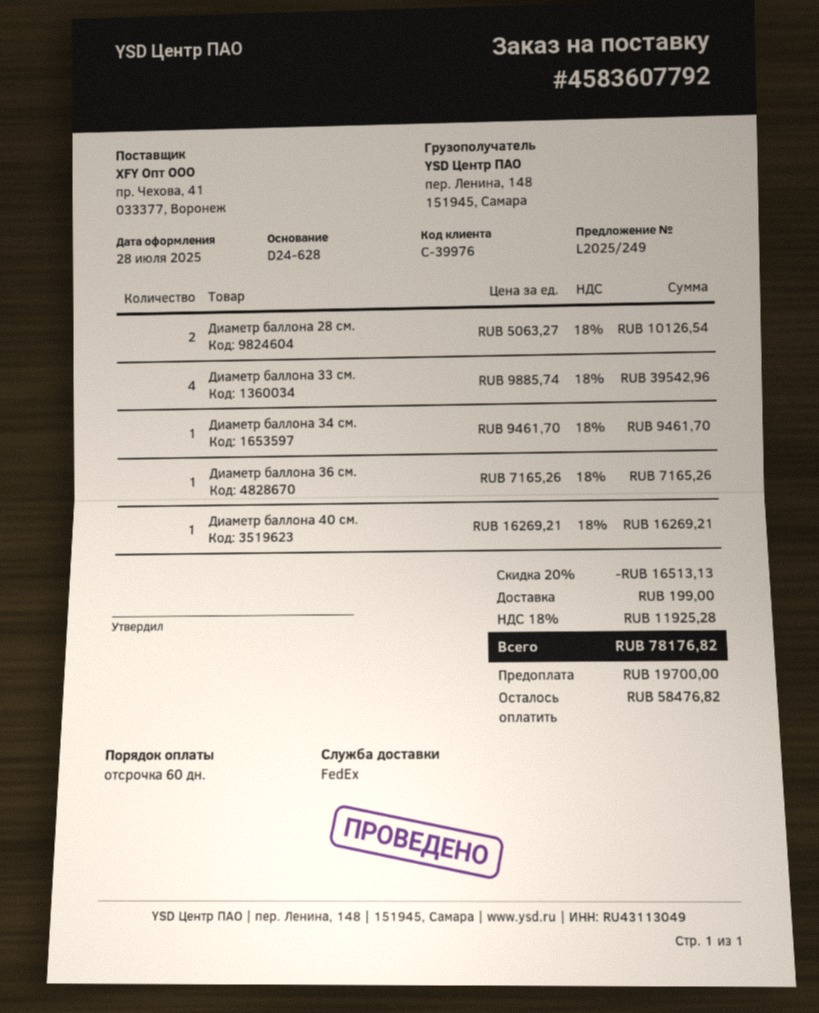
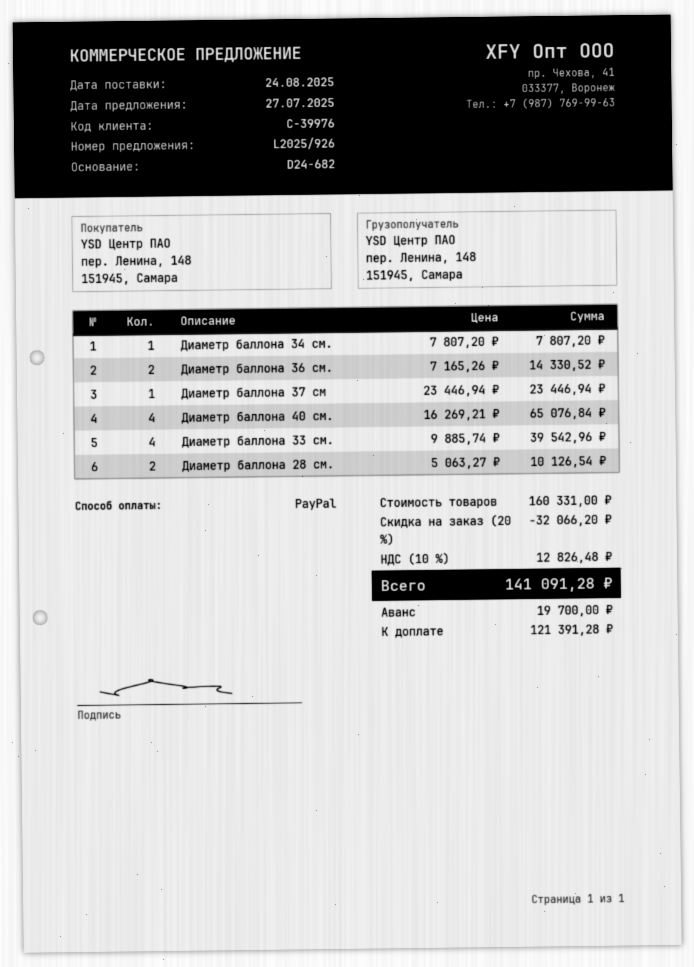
quote number: L2025/249 -> L2025/926
reference: D24-628 -> D24-682
Диаметр баллона 34 см.: 1 x 9461.70 = 9461.70 -> 1 x 7807.20 = 7807.20
Диаметр баллона 36 см.: 1 x 7165.26 = 7165.26 -> 2 x 7165.26 = 14330.52
Диаметр баллона 40 см.: 1 x 16269.21 = 16269.21 -> 4 x 16269.21 = 65076.84
Диаметр баллона 37 см: none -> 1 x 23446.94 = 23446.94
discount: 20% = 16513.13 -> 20% = 32066.20
shipping: 199.00 -> none
tax: 18% = 11925.28 -> 10% = 12826.48
total: 78176.82 -> 141091.28
balance: 58476.82 -> 121391.28

